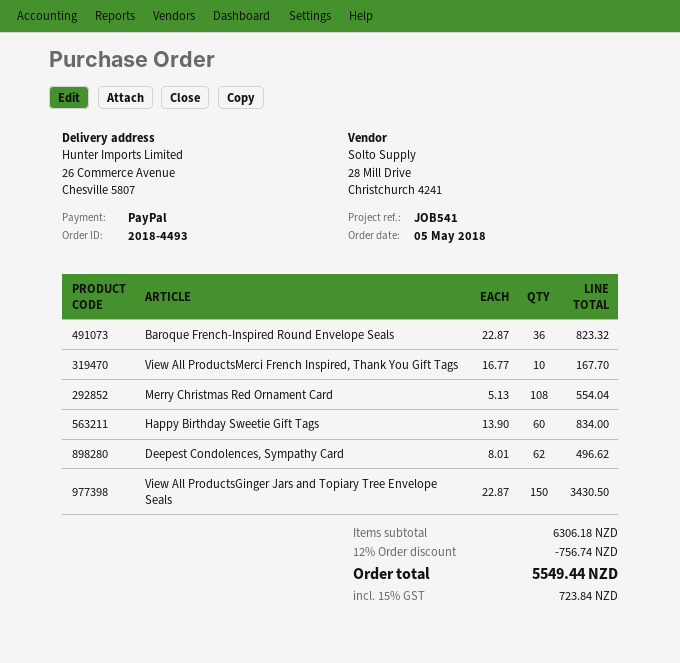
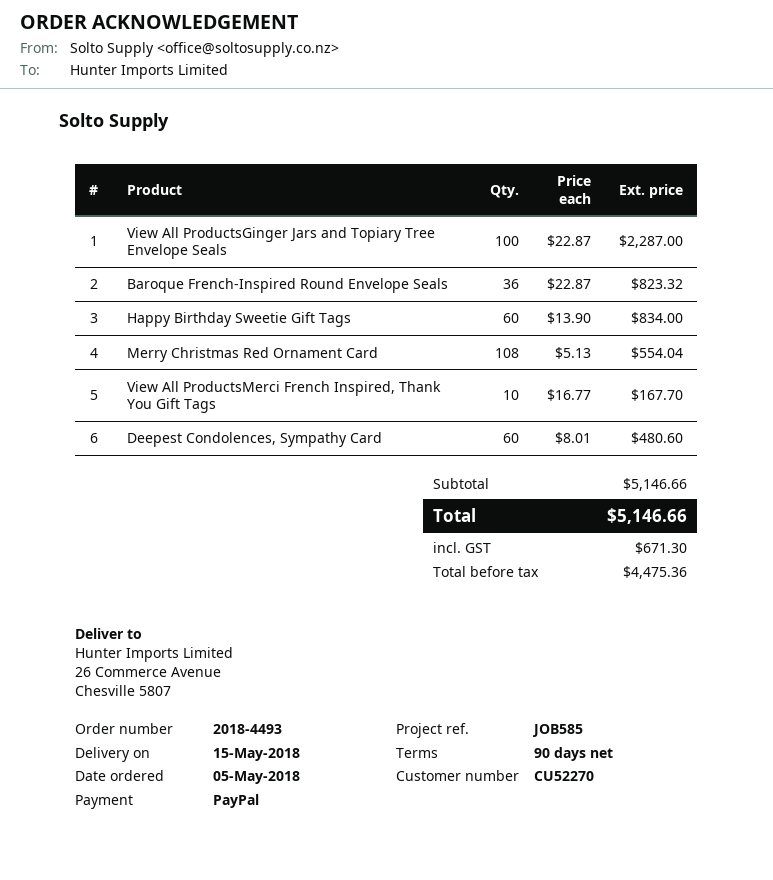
reference: JOB541 -> JOB585
Deepest Condolences, Sympathy Card: 62 x 8.01 = 496.62 -> 60 x 8.01 = 480.60
View All ProductsGinger Jars and Topiary Tree Envelope Seals: 150 x 22.87 = 3430.50 -> 100 x 22.87 = 2287.00
subtotal: 6306.18 -> 5146.66
discount: 12% = 756.74 -> none
tax: 723.84 -> 671.30
total: 5549.44 -> 5146.66

